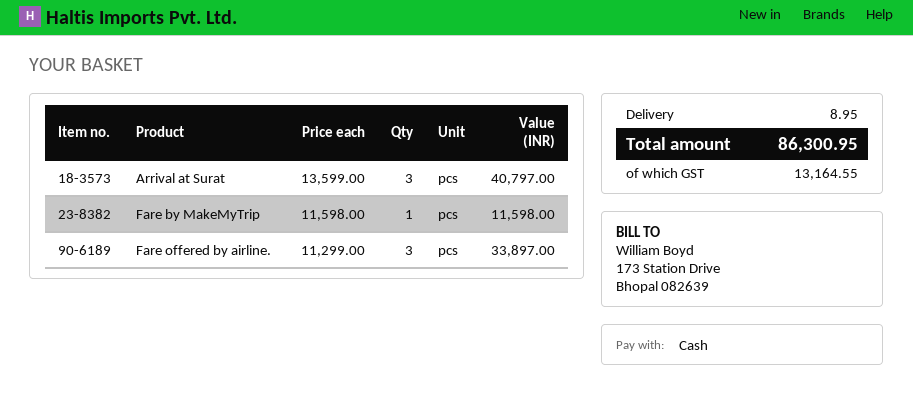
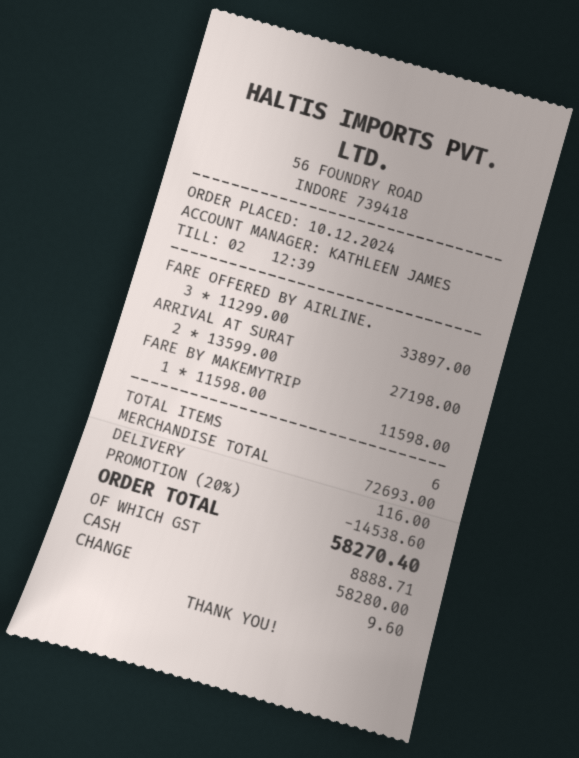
Arrival at Surat: 3 x 13599.00 = 40797.00 -> 2 x 13599.00 = 27198.00
discount: none -> 20% = 14538.60
shipping: 8.95 -> 116.00
tax: 13164.55 -> 8888.71
total: 86300.95 -> 58270.40

